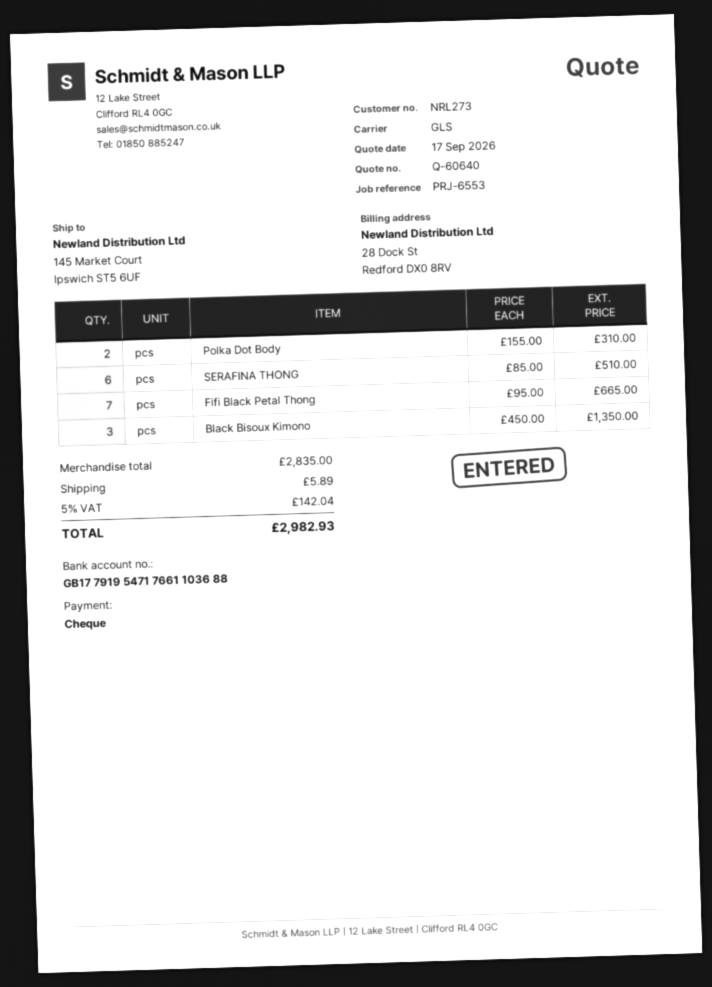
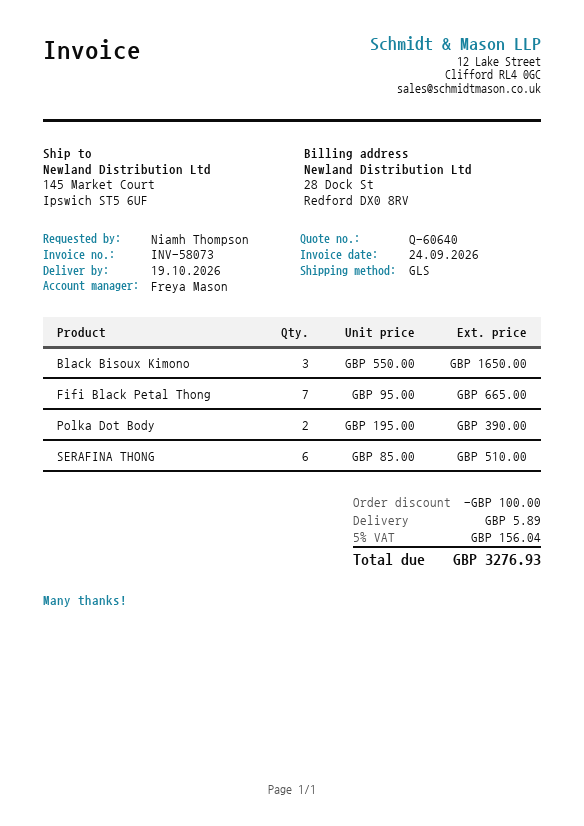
Polka Dot Body: 2 x 155.00 = 310.00 -> 2 x 195.00 = 390.00
Black Bisoux Kimono: 3 x 450.00 = 1350.00 -> 3 x 550.00 = 1650.00
discount: none -> 100.00
tax: 5% = 142.04 -> 5% = 156.04
total: 2982.93 -> 3276.93

